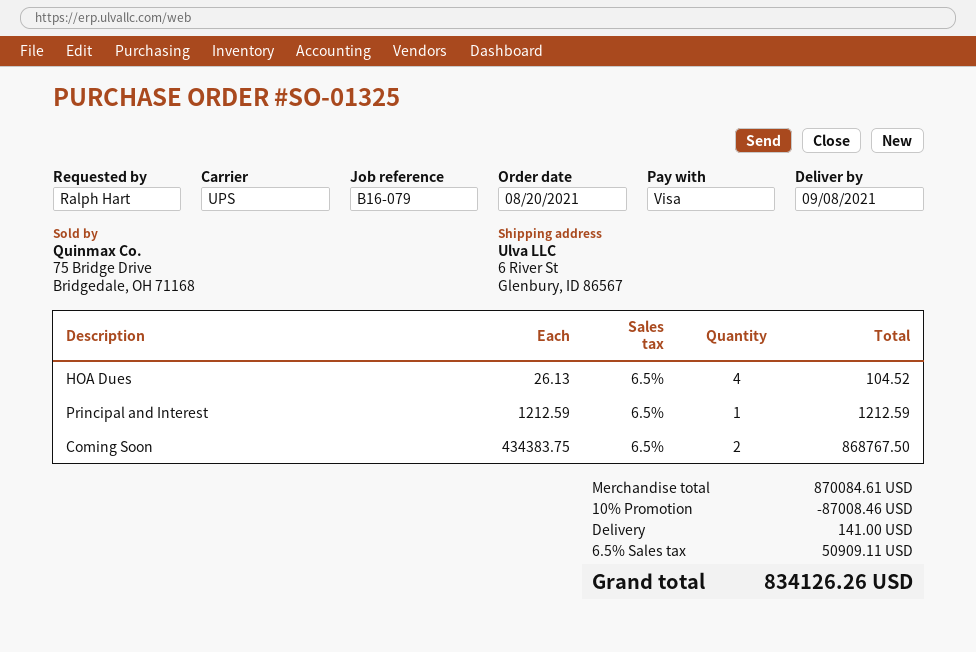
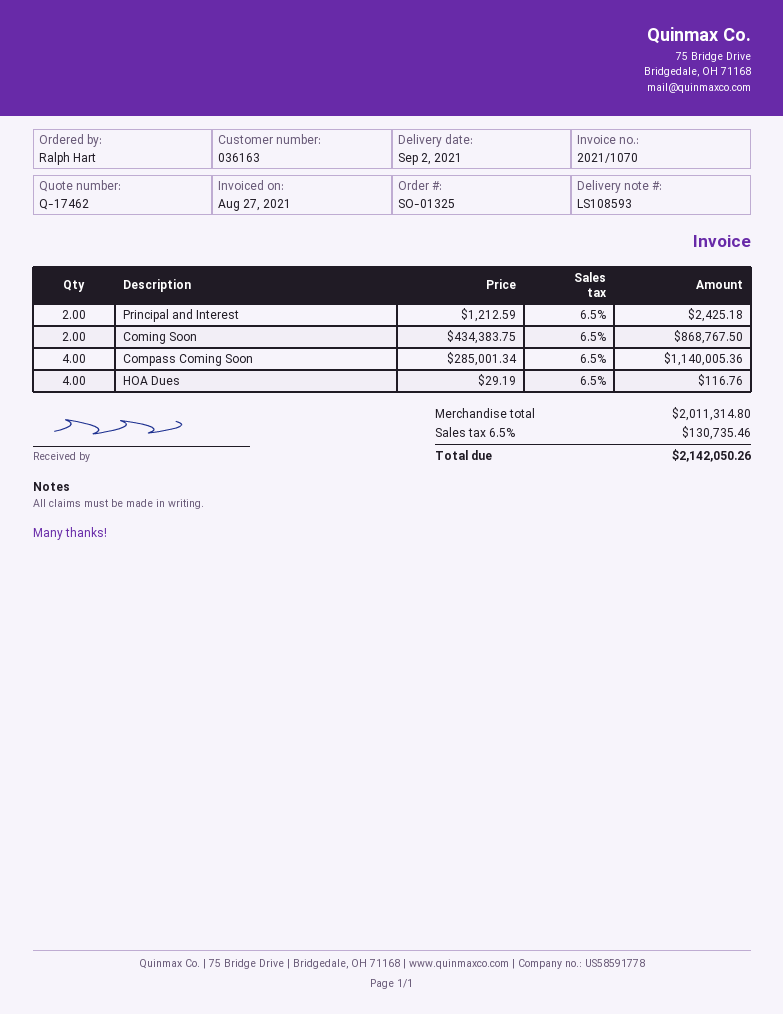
delivery date: 2021-09-08 -> 2021-09-02
HOA Dues: 4 x 26.13 = 104.52 -> 4 x 29.19 = 116.76
Principal and Interest: 1 x 1212.59 = 1212.59 -> 2 x 1212.59 = 2425.18
Compass Coming Soon: none -> 4 x 285001.34 = 1140005.36
subtotal: 870084.61 -> 2011314.80
discount: 10% = 87008.46 -> none
shipping: 141.00 -> none
tax: 6.5% = 50909.11 -> 6.5% = 130735.46
total: 834126.26 -> 2142050.26

